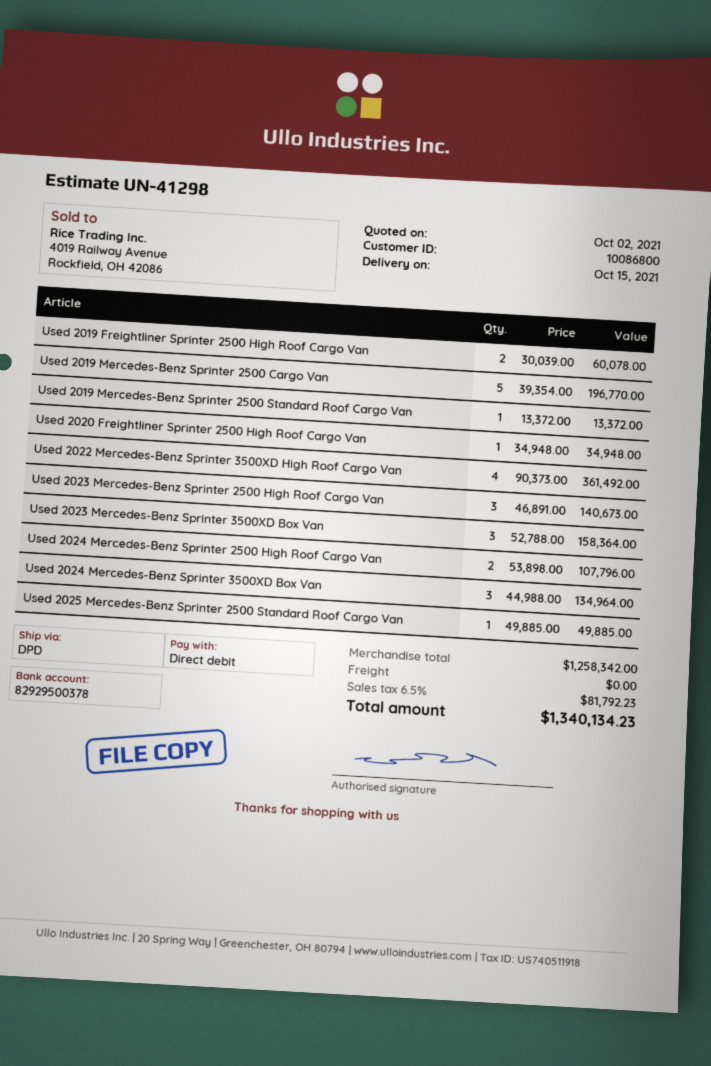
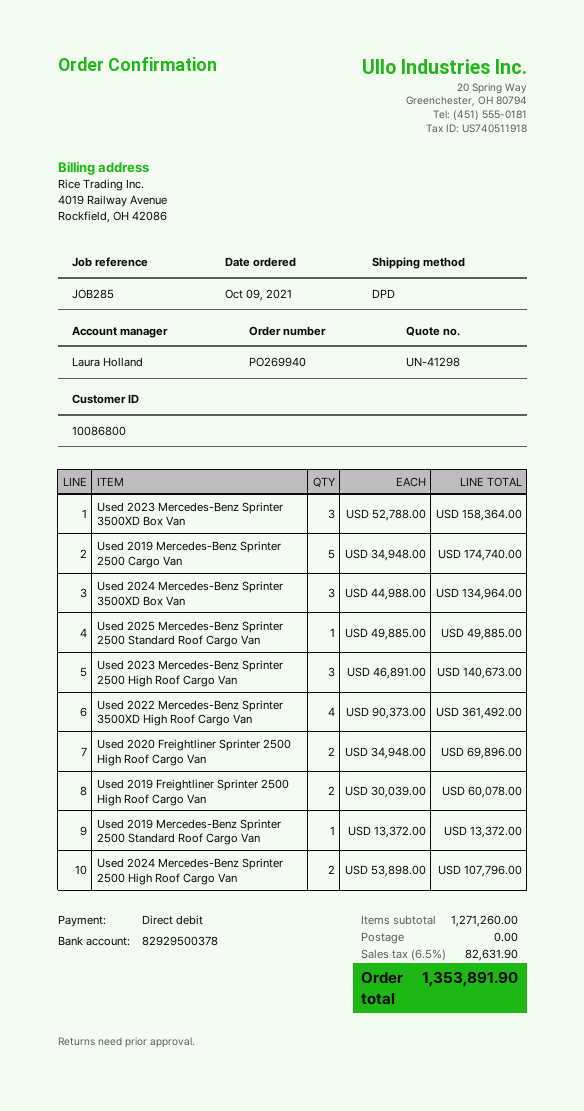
Used 2019 Mercedes-Benz Sprinter 2500 Cargo Van: 5 x 39354.00 = 196770.00 -> 5 x 34948.00 = 174740.00
Used 2020 Freightliner Sprinter 2500 High Roof Cargo Van: 1 x 34948.00 = 34948.00 -> 2 x 34948.00 = 69896.00
subtotal: 1258342.00 -> 1271260.00
tax: 6.5% = 81792.23 -> 6.5% = 82631.90
total: 1340134.23 -> 1353891.90

